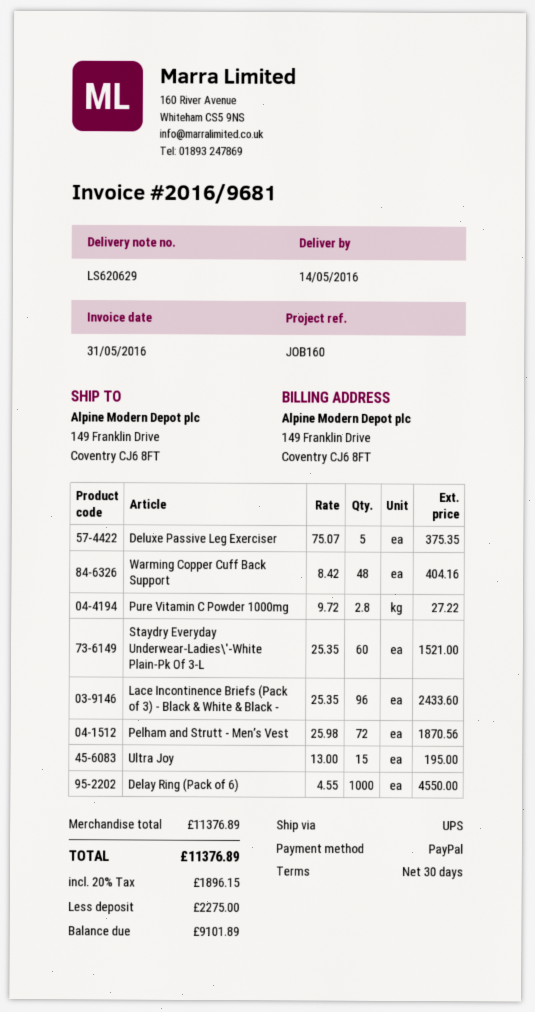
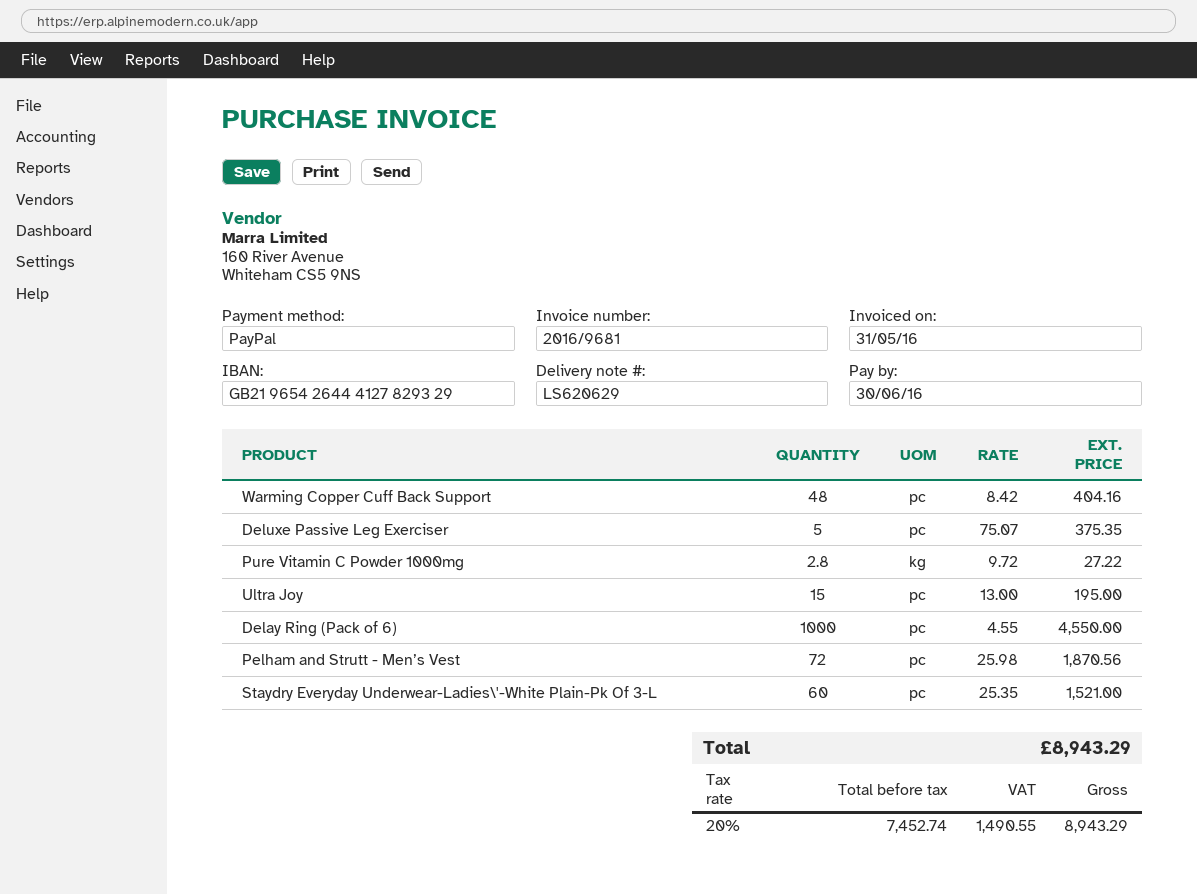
Lace Incontinence Briefs (Pack of 3) - Black & White & Black -: 96 x 25.35 = 2433.60 -> none
tax: 20% = 1896.15 -> 20% = 1490.55
total: 11376.89 -> 8943.29

